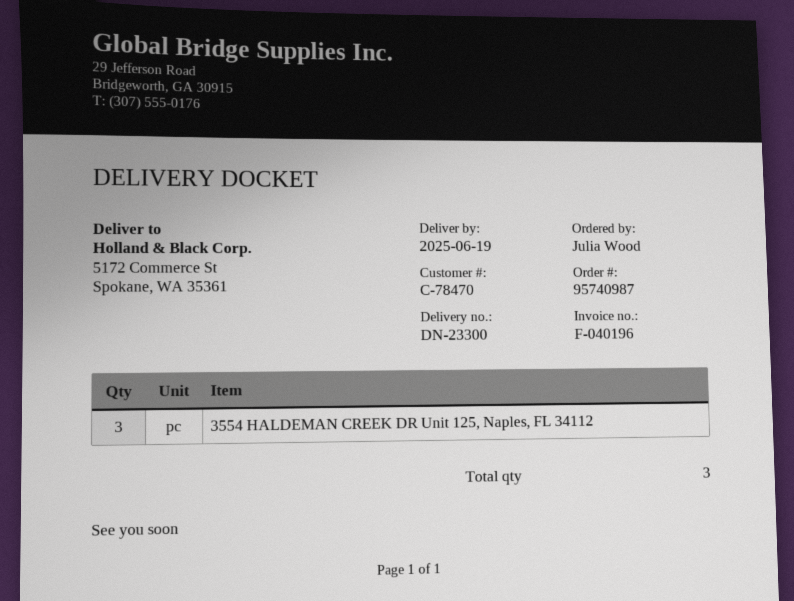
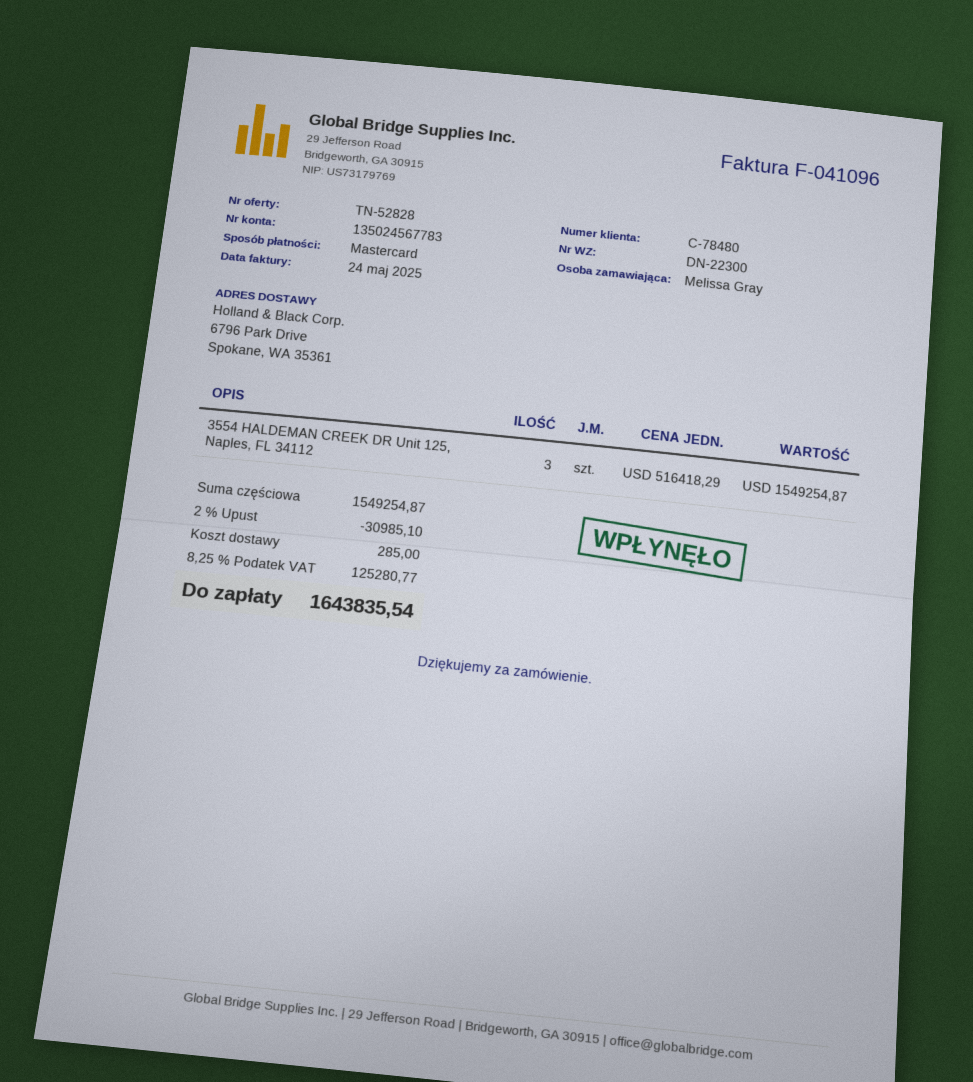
delivery note number: DN-23300 -> DN-22300
invoice number: F-040196 -> F-041096
customer number: C-78470 -> C-78480
ordered by: Julia Wood -> Melissa Gray
ship to: 5172 Commerce St, Spokane, WA 35361 -> 6796 Park Drive, Spokane, WA 35361

